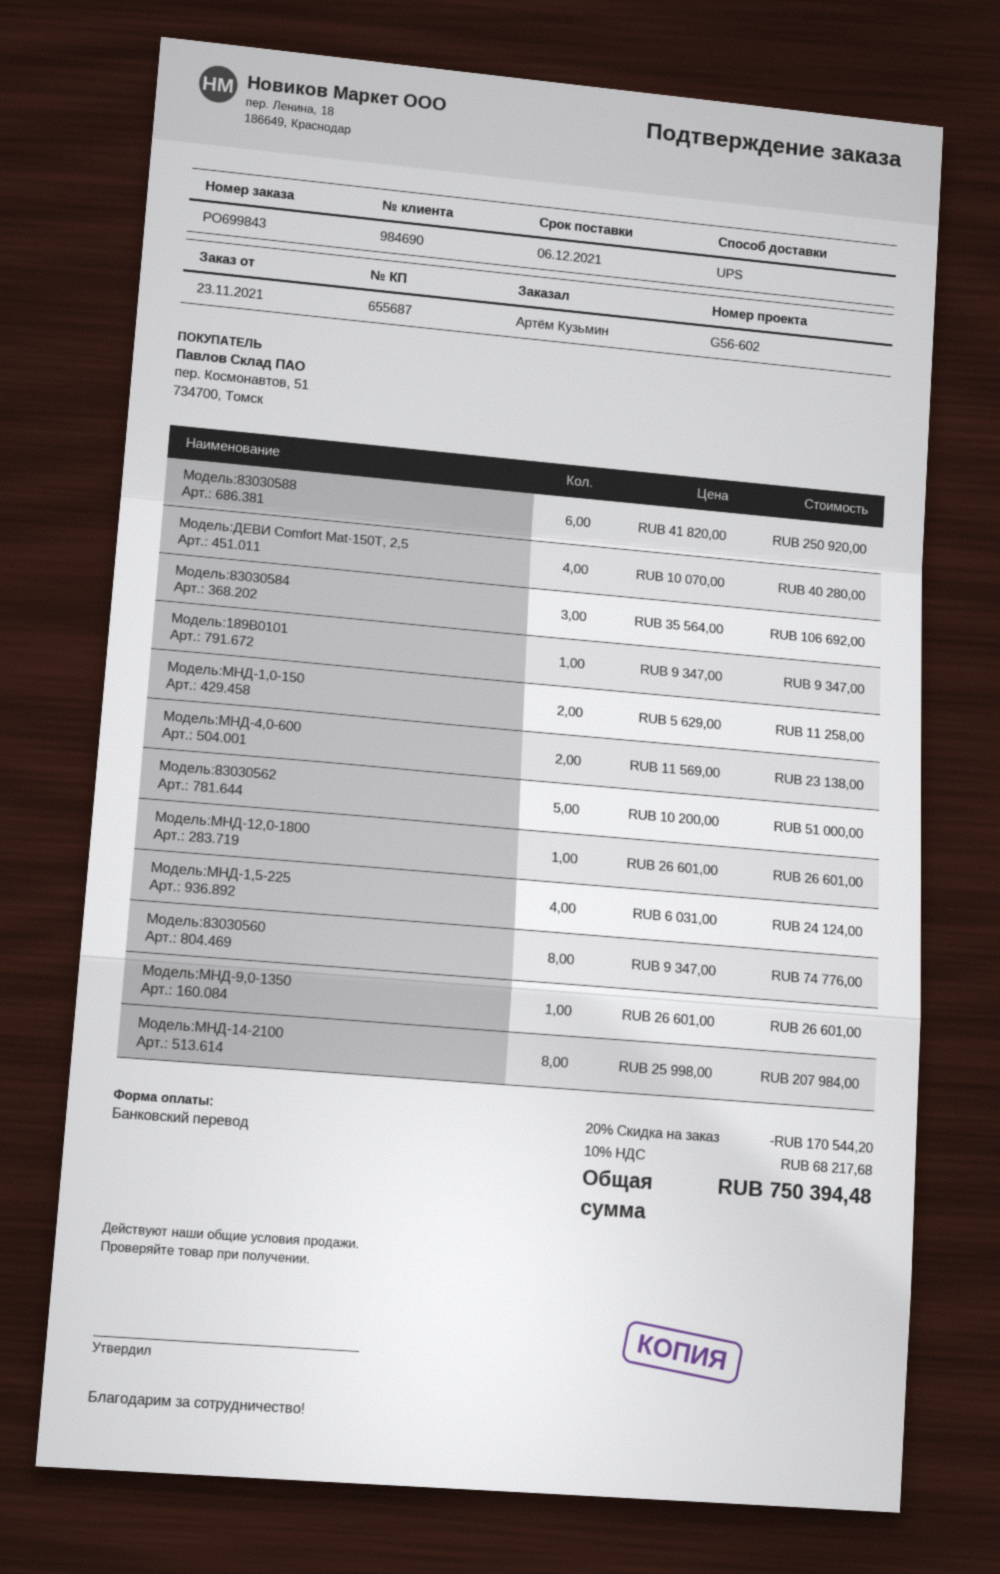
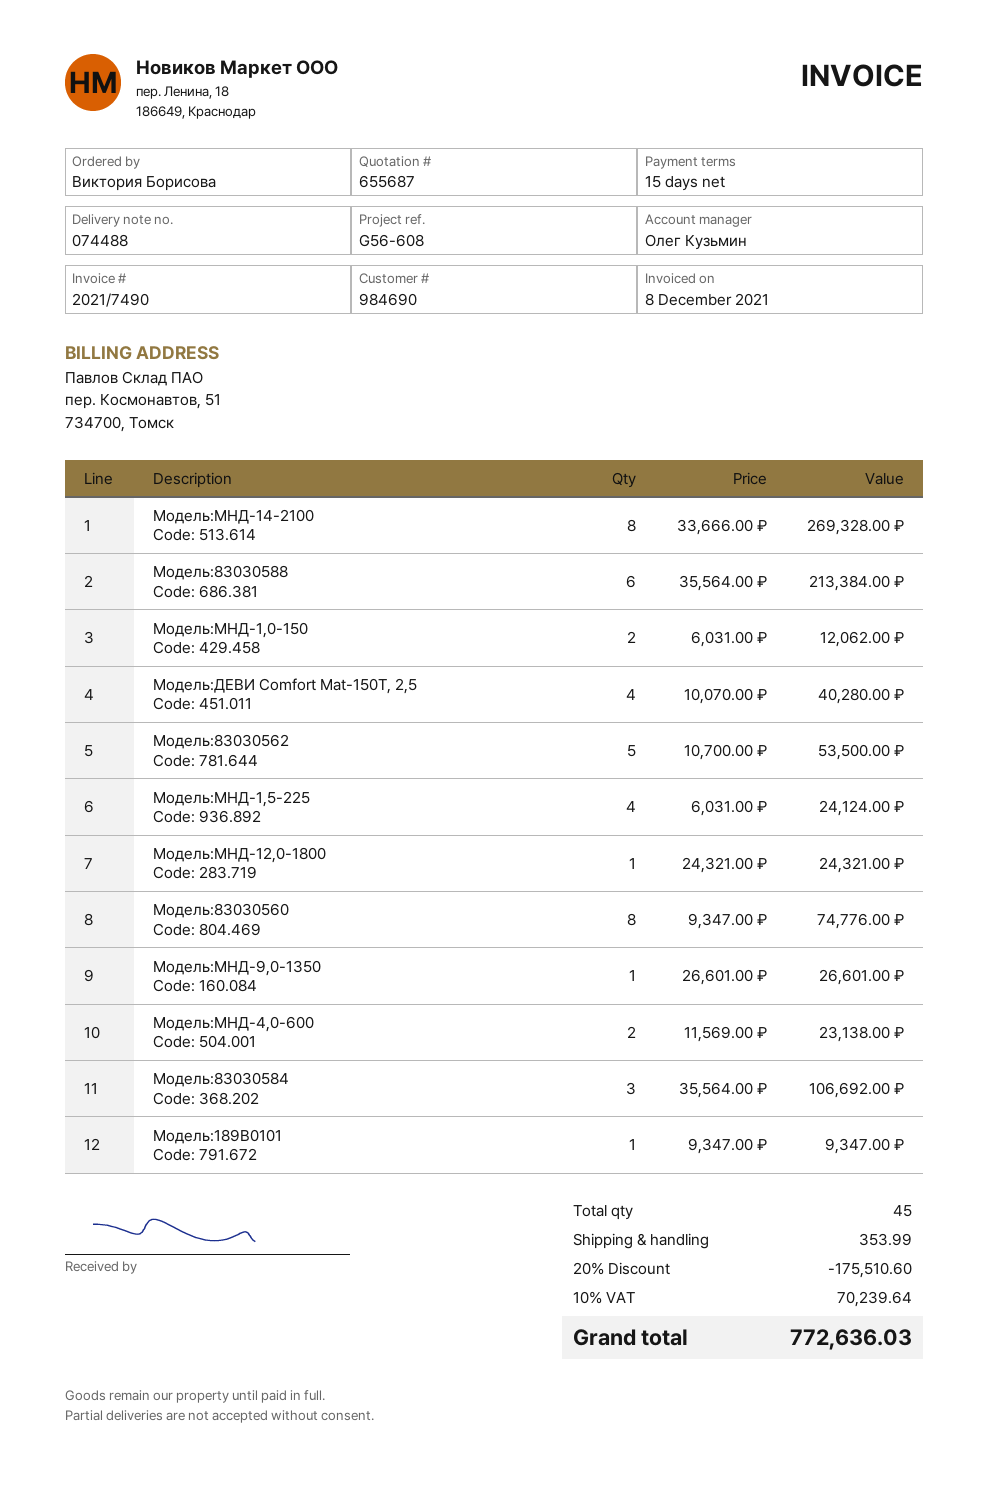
reference: G56-602 -> G56-608
ordered by: Артём Кузьмин -> Виктория Борисова
Модель:83030588: 6 x 41820.00 = 250920.00 -> 6 x 35564.00 = 213384.00
Модель:МНД-1,0-150: 2 x 5629.00 = 11258.00 -> 2 x 6031.00 = 12062.00
Модель:83030562: 5 x 10200.00 = 51000.00 -> 5 x 10700.00 = 53500.00
Модель:МНД-12,0-1800: 1 x 26601.00 = 26601.00 -> 1 x 24321.00 = 24321.00
Модель:МНД-14-2100: 8 x 25998.00 = 207984.00 -> 8 x 33666.00 = 269328.00
discount: 20% = 170544.20 -> 20% = 175510.60
shipping: none -> 353.99
tax: 10% = 68217.68 -> 10% = 70239.64
total: 750394.48 -> 772636.03

